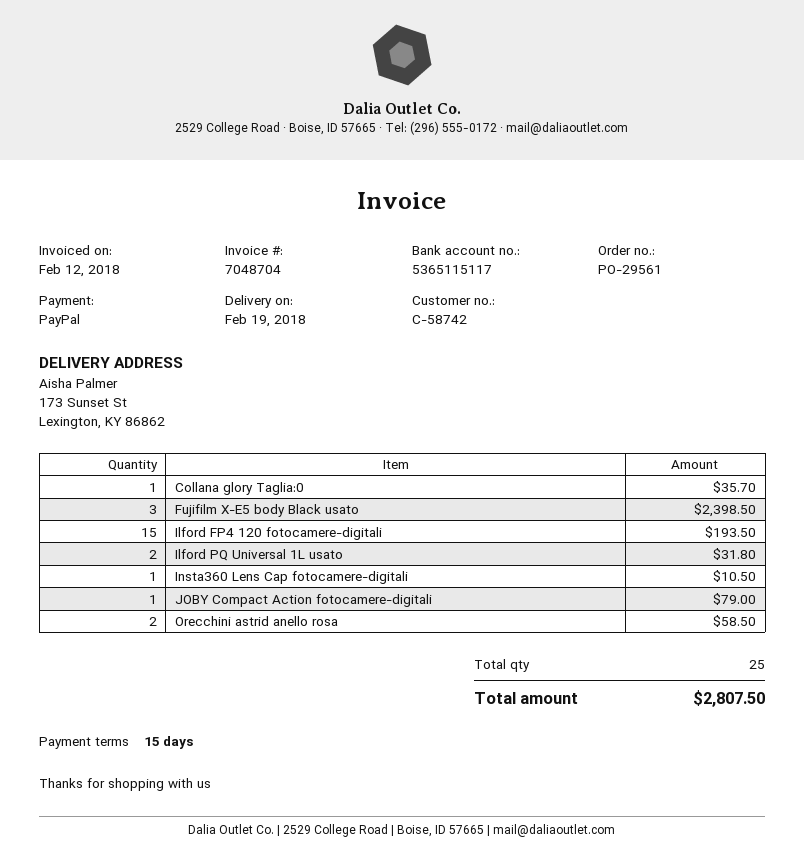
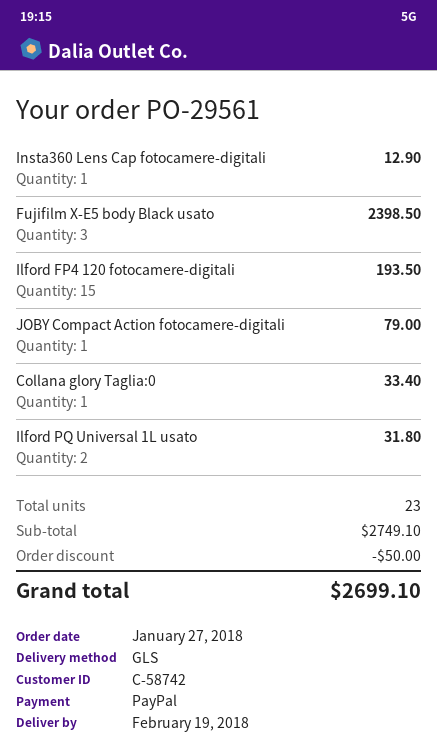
Collana glory Taglia:0: 1 for 35.70 -> 1 for 33.40
Insta360 Lens Cap fotocamere-digitali: 1 for 10.50 -> 1 for 12.90
Orecchini astrid anello rosa: 2 for 58.50 -> none
total quantity: 25 -> 23
discount: none -> 50.00
total: 2807.50 -> 2699.10

